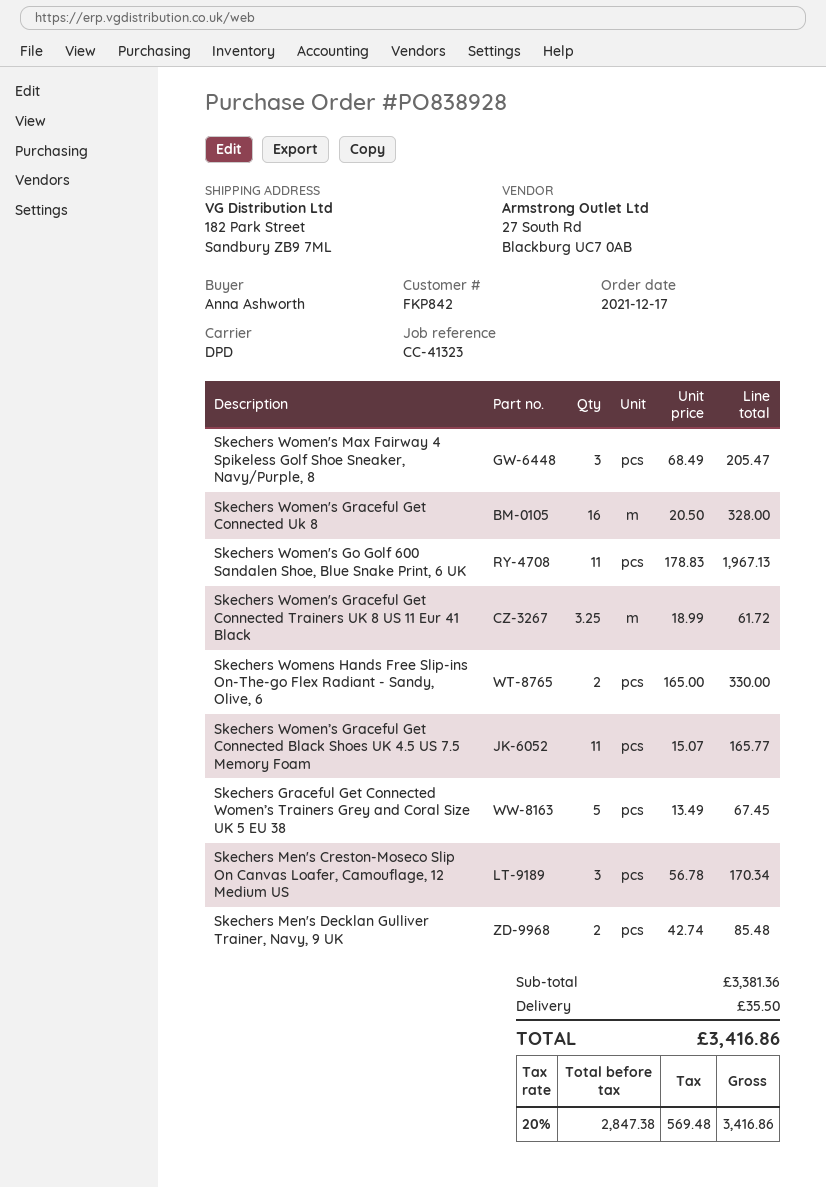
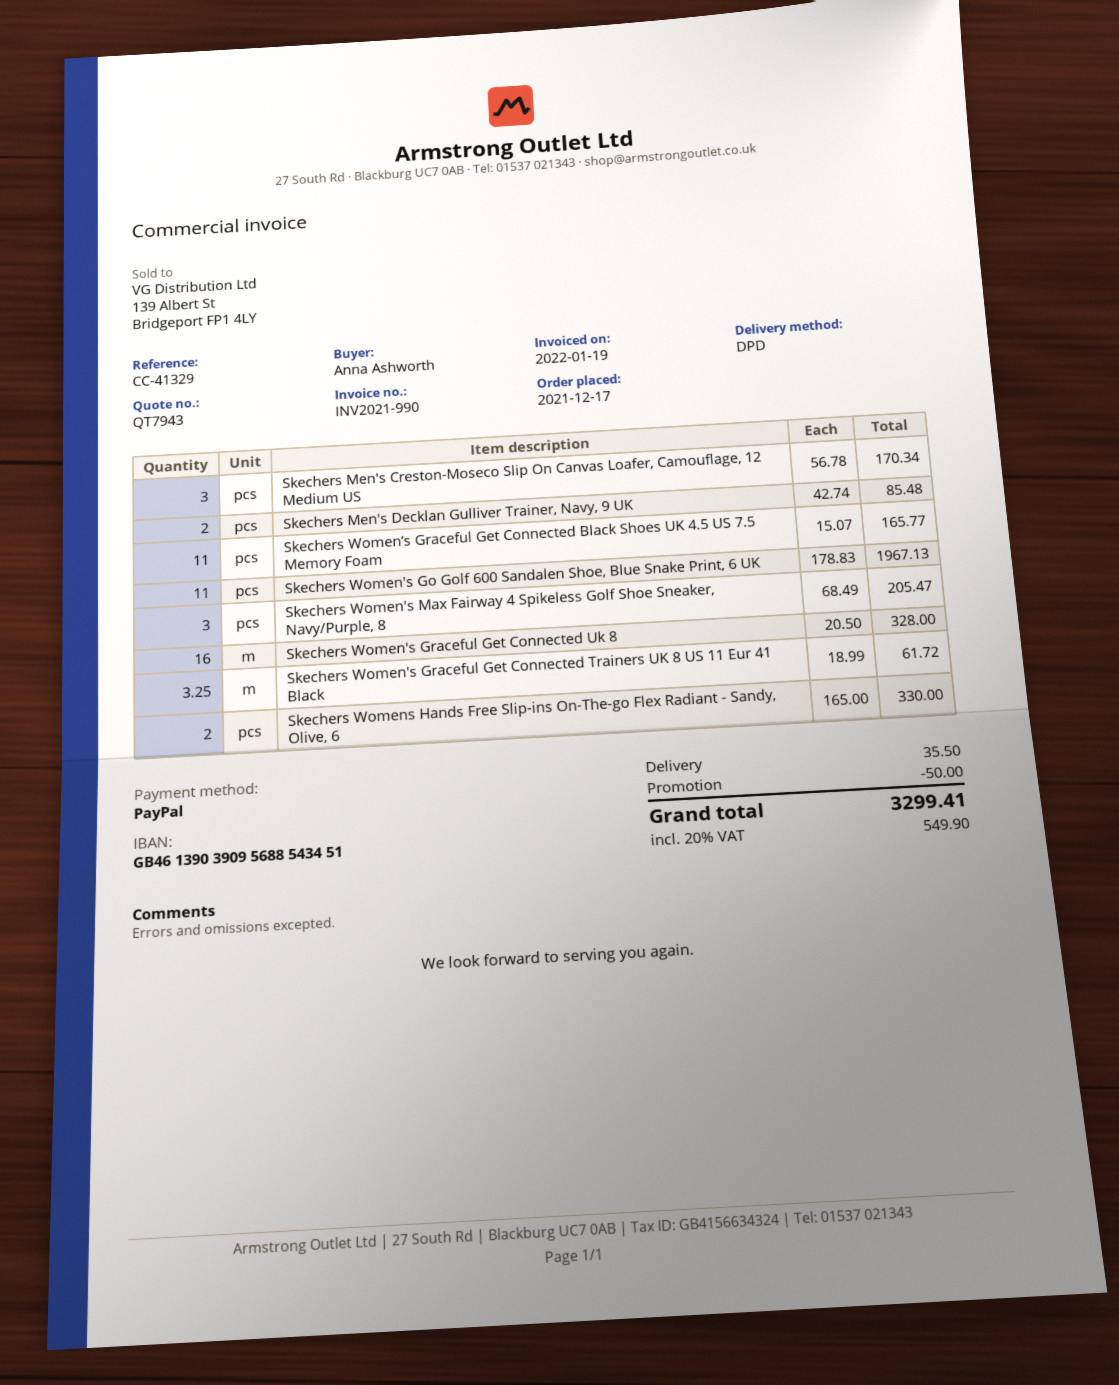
reference: CC-41323 -> CC-41329
Skechers Graceful Get Connected Women’s Trainers Grey and Coral Size UK 5 EU 38: 5 x 13.49 = 67.45 -> none
discount: none -> 50.00
tax: 20% = 569.48 -> 20% = 549.90
total: 3416.86 -> 3299.41

